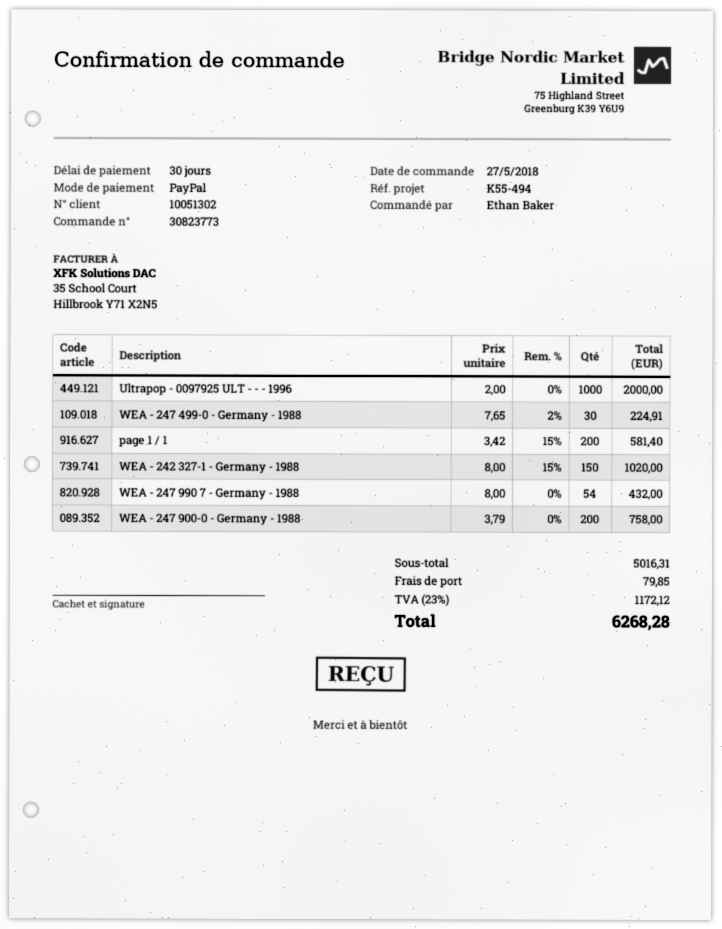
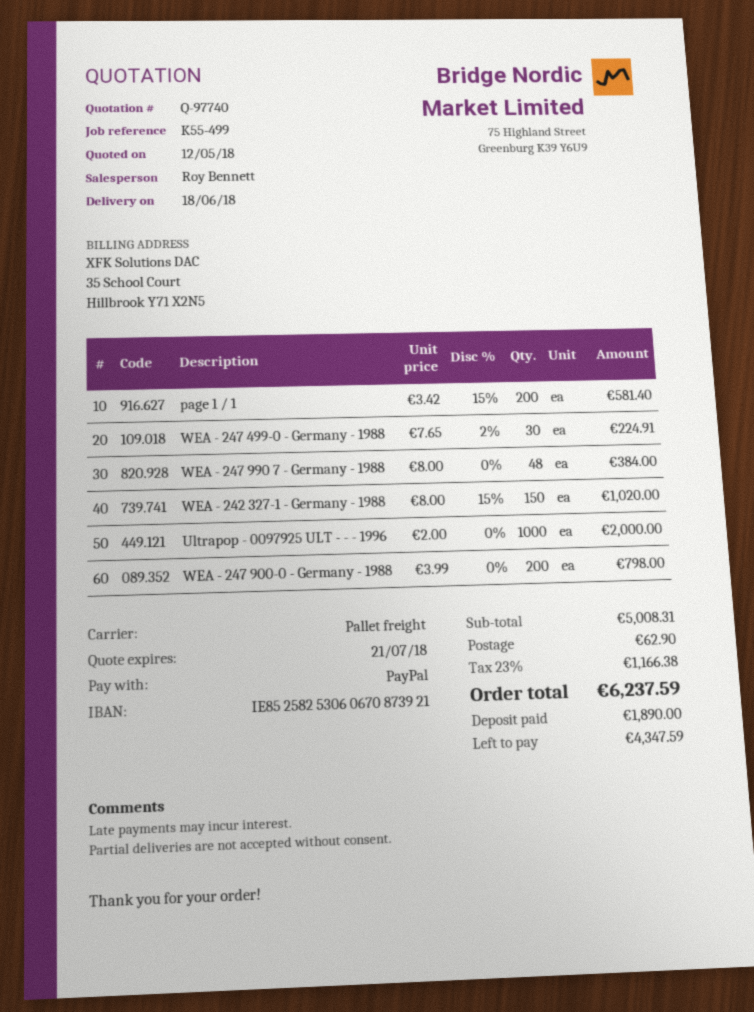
reference: K55-494 -> K55-499
WEA - 247 990 7 - Germany - 1988: 54 x 8.00 = 432.00 -> 48 x 8.00 = 384.00
WEA - 247 900-0 - Germany - 1988: 200 x 3.79 = 758.00 -> 200 x 3.99 = 798.00
subtotal: 5016.31 -> 5008.31
shipping: 79.85 -> 62.90
tax: 23% = 1172.12 -> 23% = 1166.38
total: 6268.28 -> 6237.59

